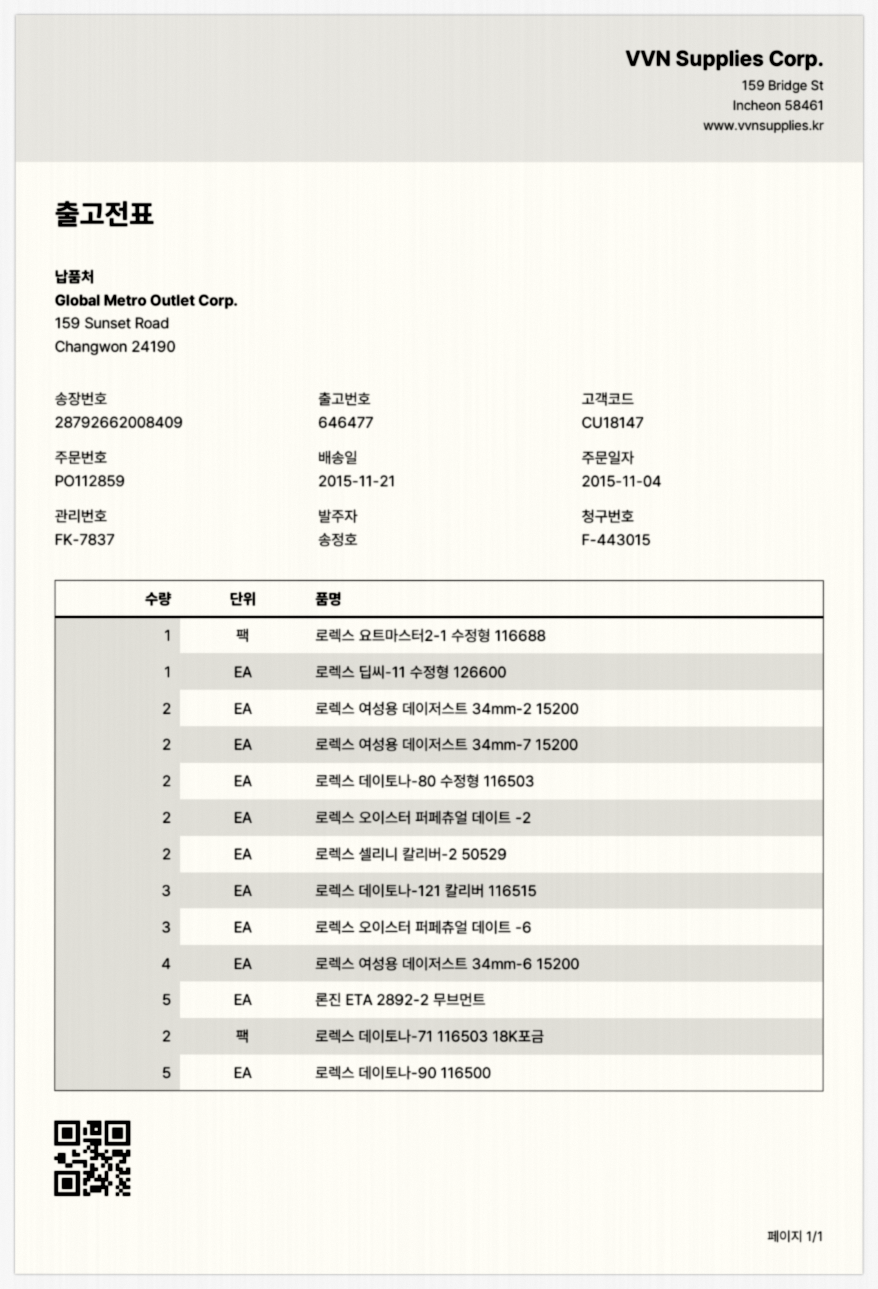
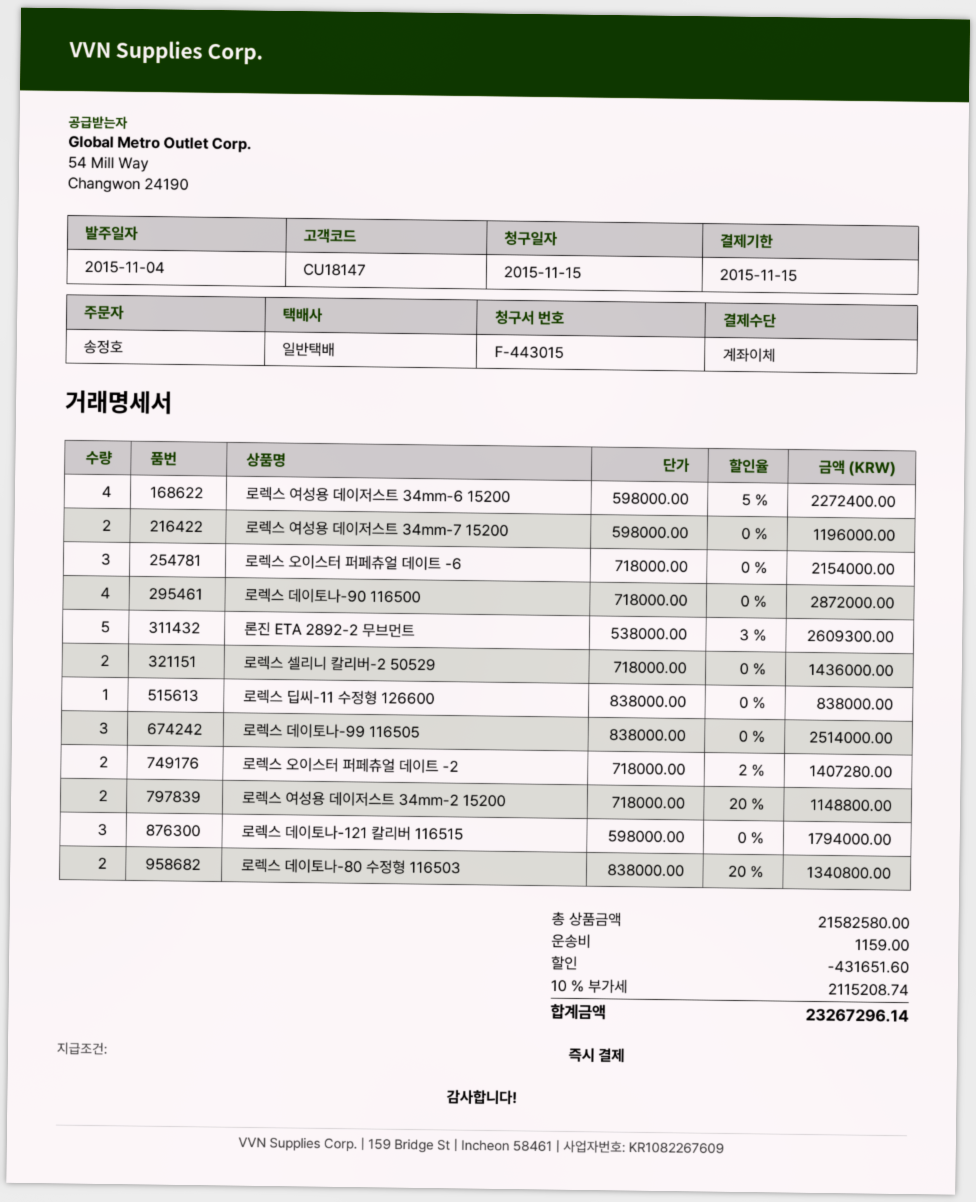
로렉스 요트마스터2-1 수정형 116688: 1 -> none
로렉스 데이토나-71 116503 18K포금: 2 -> none
로렉스 데이토나-90 116500: 5 -> 4
로렉스 데이토나-99 116505: none -> 3

